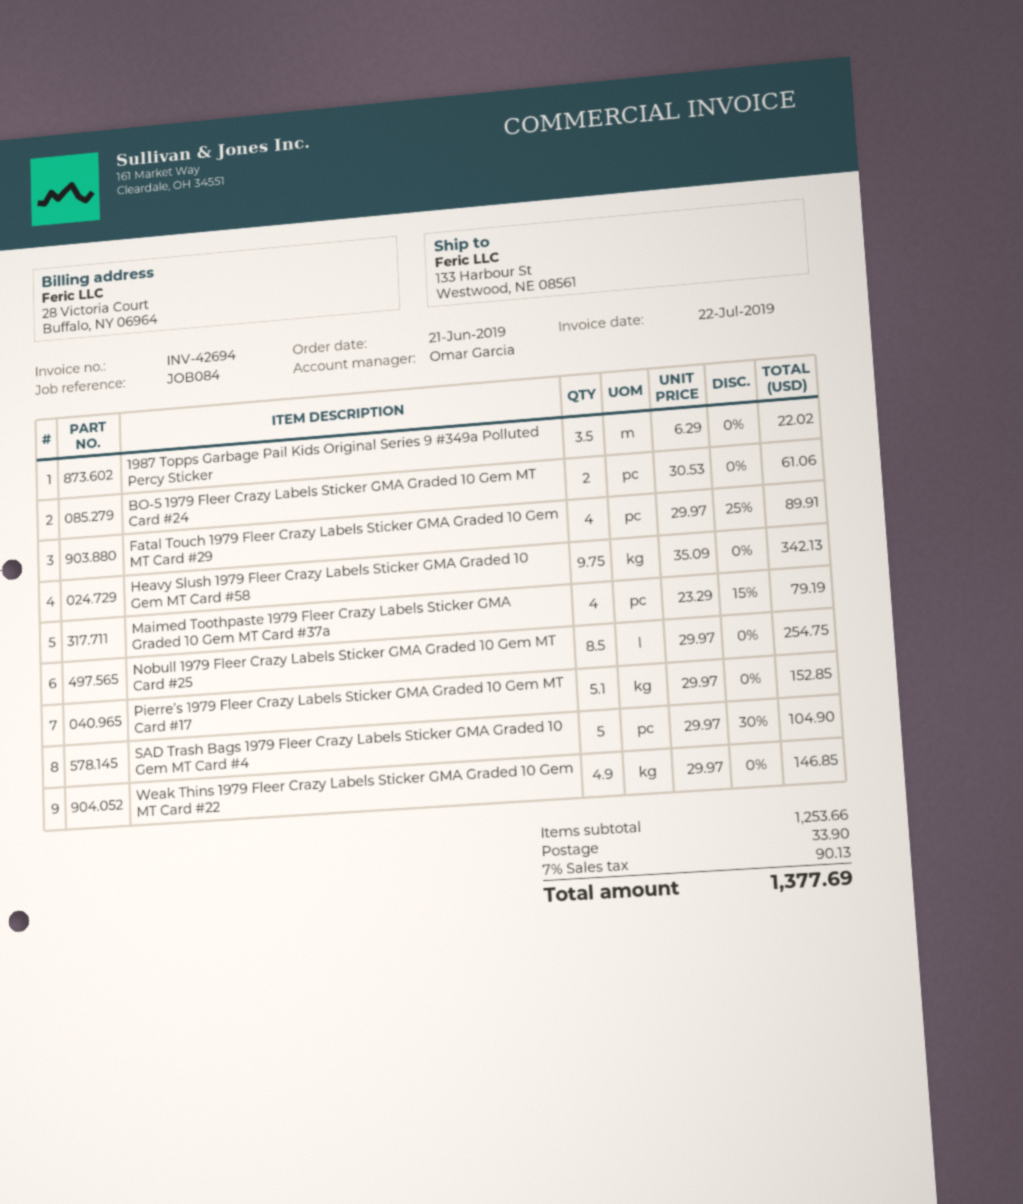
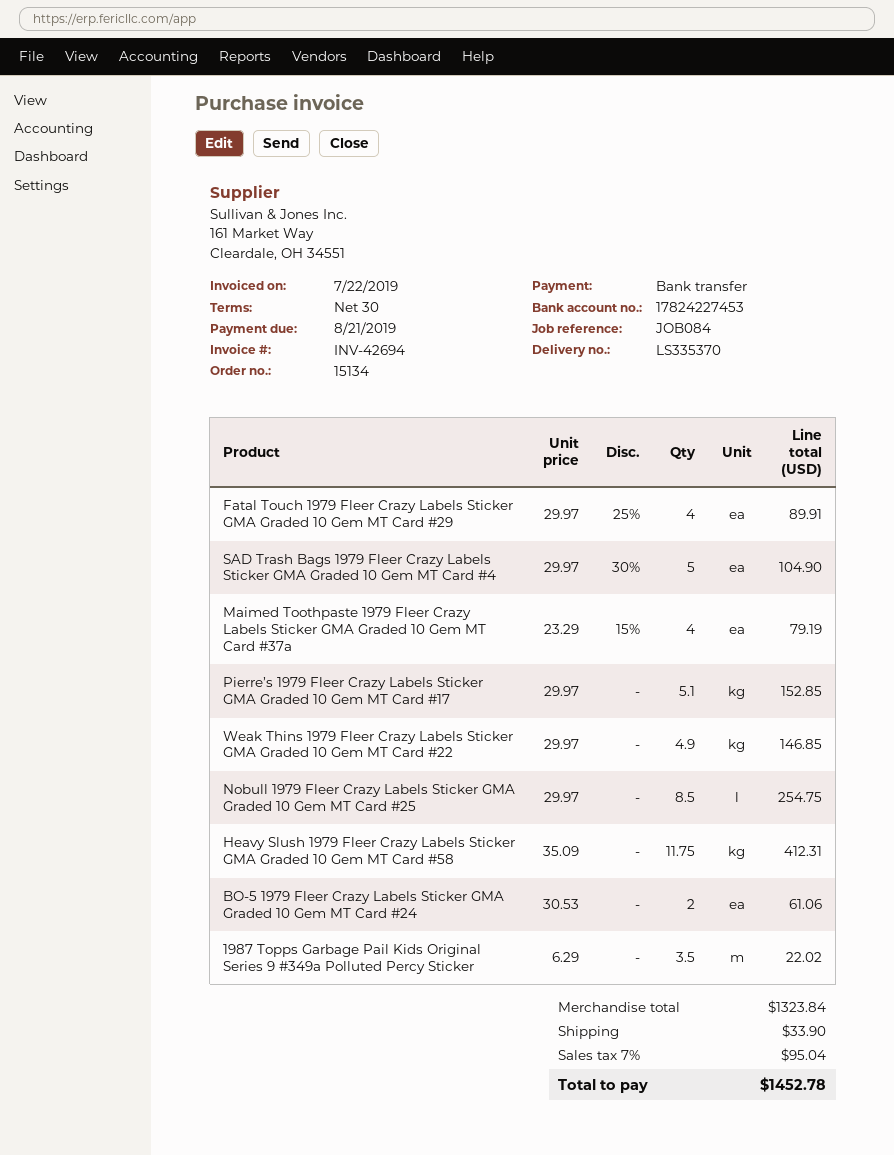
Heavy Slush 1979 Fleer Crazy Labels Sticker GMA Graded 10 Gem MT Card #58: 9.75 x 35.09 = 342.13 -> 11.75 x 35.09 = 412.31
subtotal: 1253.66 -> 1323.84
tax: 7% = 90.13 -> 7% = 95.04
total: 1377.69 -> 1452.78

